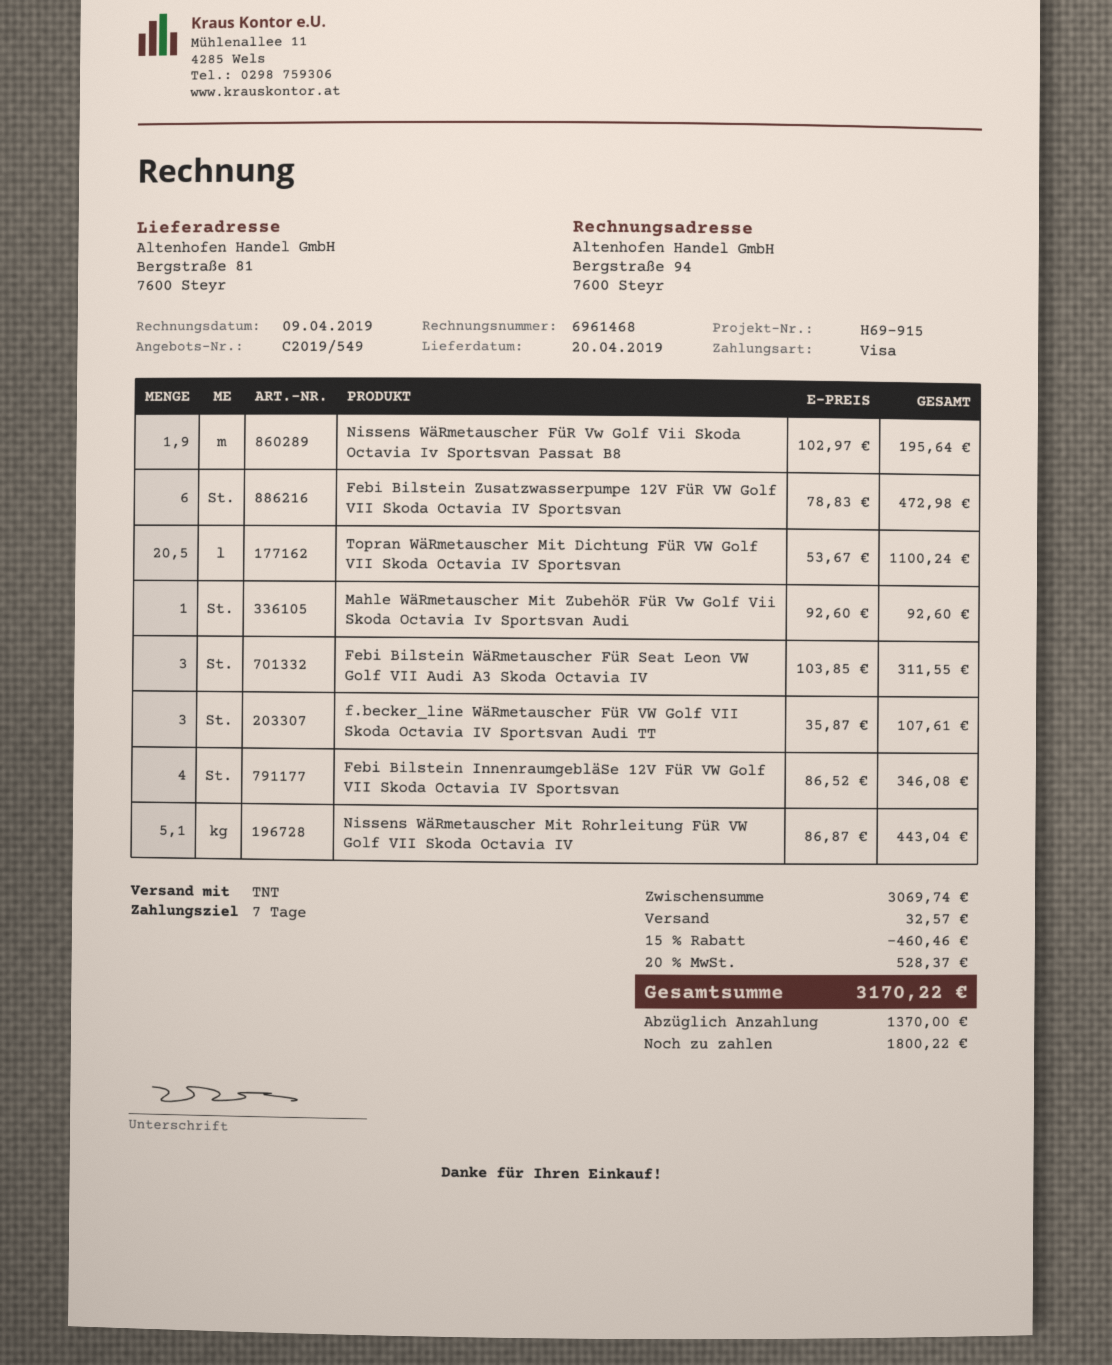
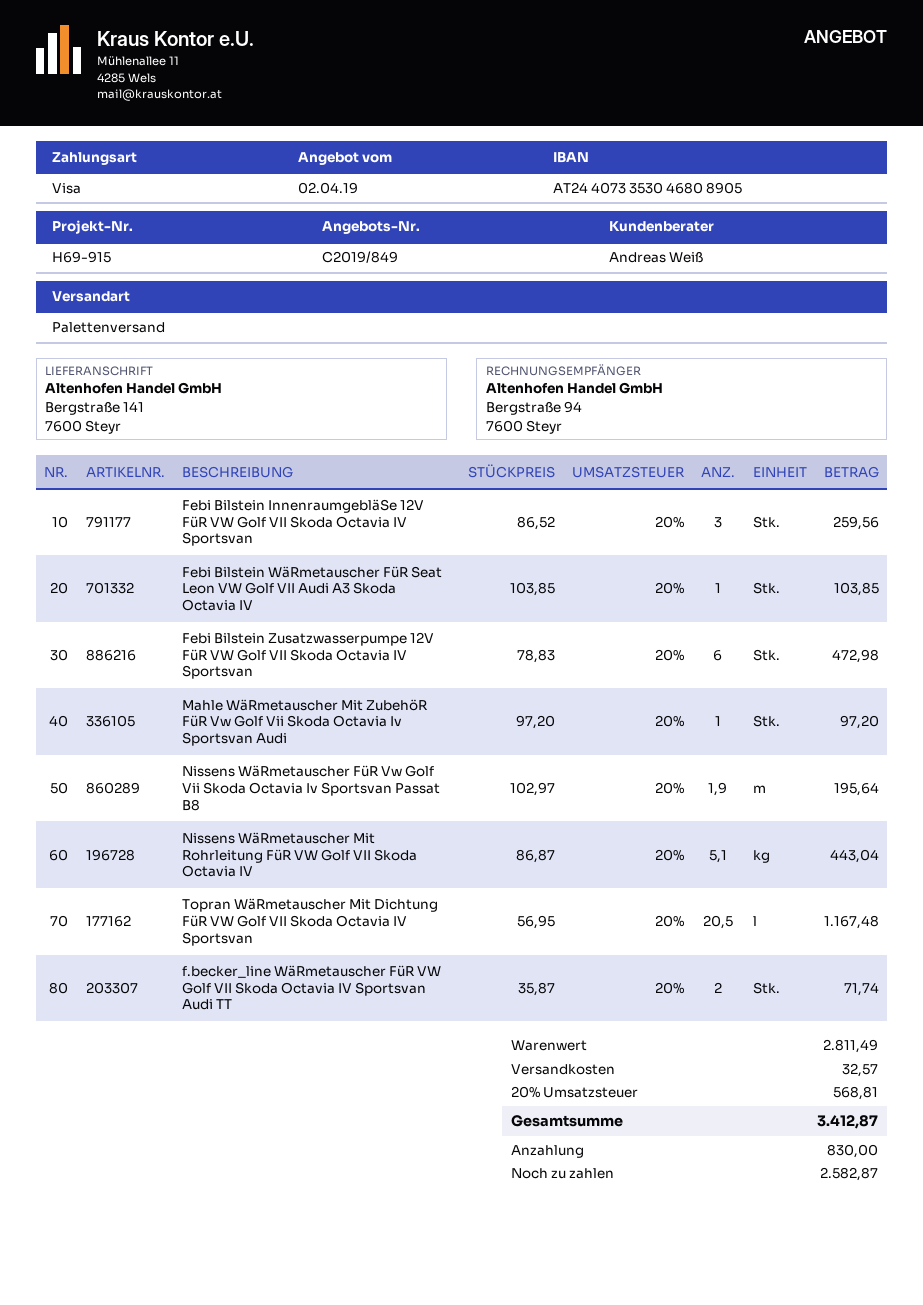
quote number: C2019/549 -> C2019/849
shipping method: TNT -> pallet freight
ship to: Bergstraße 81, 7600 Steyr -> Bergstraße 141, 7600 Steyr
Topran WäRmetauscher Mit Dichtung FüR VW Golf VII Skoda Octavia IV Sportsvan: 20.5 x 53.67 = 1100.24 -> 20.5 x 56.95 = 1167.48
Mahle WäRmetauscher Mit ZubehöR FüR Vw Golf Vii Skoda Octavia Iv Sportsvan Audi: 1 x 92.60 = 92.60 -> 1 x 97.20 = 97.20
Febi Bilstein WäRmetauscher FüR Seat Leon VW Golf VII Audi A3 Skoda Octavia IV: 3 x 103.85 = 311.55 -> 1 x 103.85 = 103.85
f.becker_line WäRmetauscher FüR VW Golf VII Skoda Octavia IV Sportsvan Audi TT: 3 x 35.87 = 107.61 -> 2 x 35.87 = 71.74
Febi Bilstein InnenraumgebläSe 12V FüR VW Golf VII Skoda Octavia IV Sportsvan: 4 x 86.52 = 346.08 -> 3 x 86.52 = 259.56
subtotal: 3069.74 -> 2811.49
discount: 15% = 460.46 -> none
tax: 20% = 528.37 -> 20% = 568.81
total: 3170.22 -> 3412.87
deposit: 1370.00 -> 830.00
balance: 1800.22 -> 2582.87

